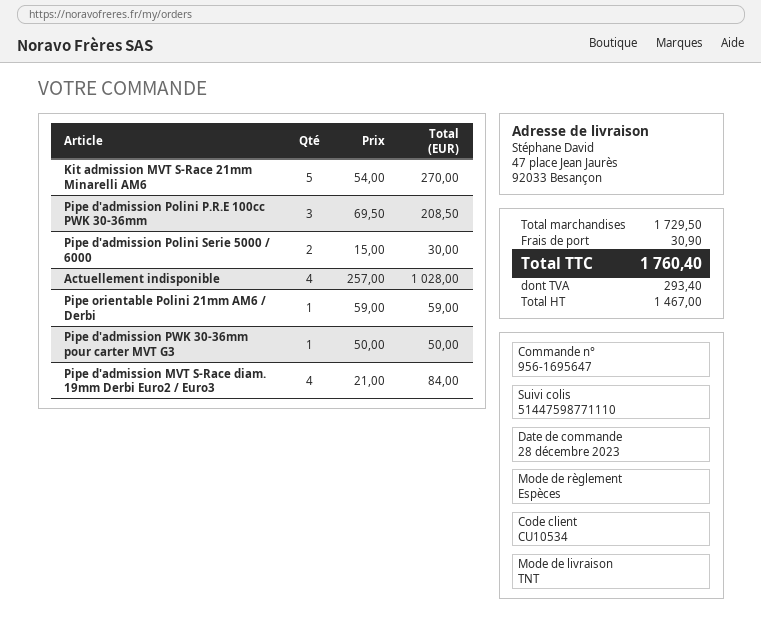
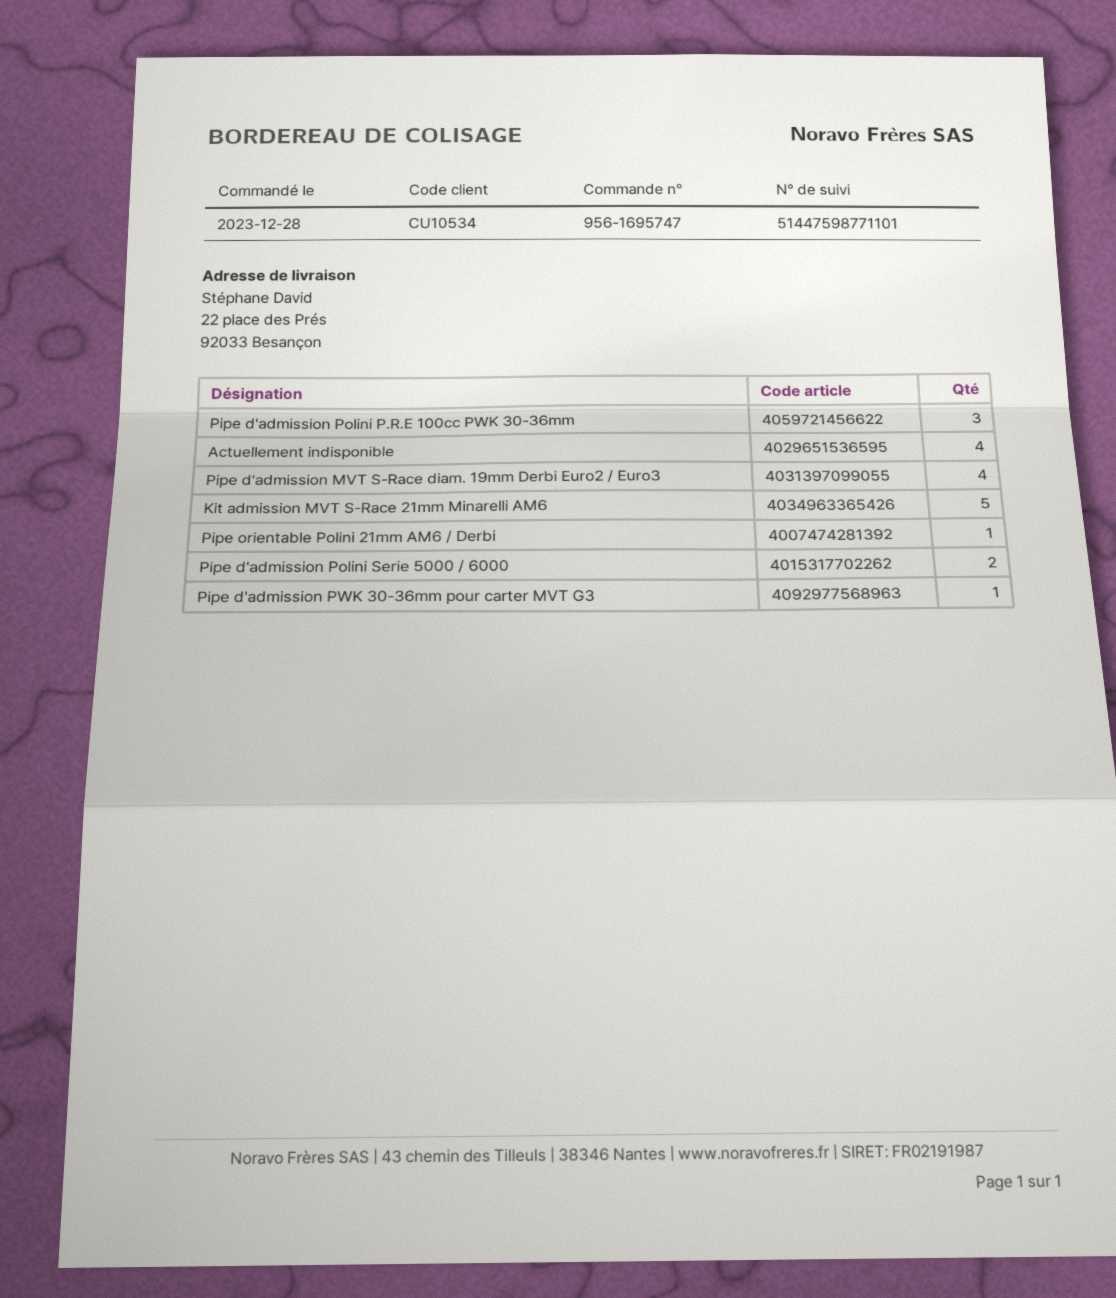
order number: 956-1695647 -> 956-1695747
tracking number: 51447598771110 -> 51447598771101
ship to: 47 place Jean Jaurès, 92033 Besançon -> 22 place des Prés, 92033 Besançon

